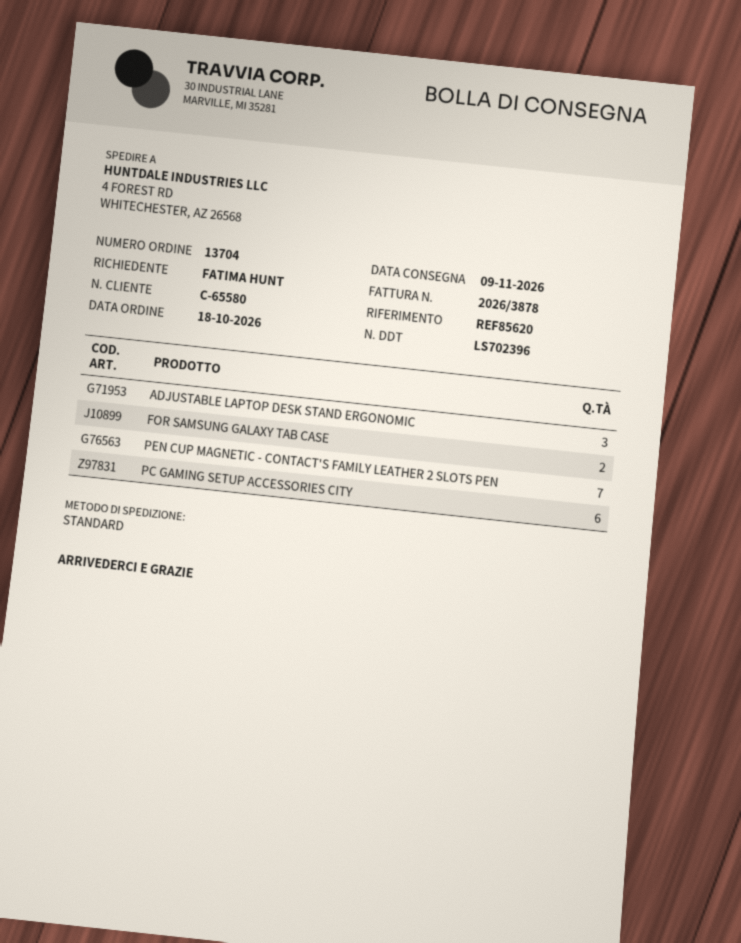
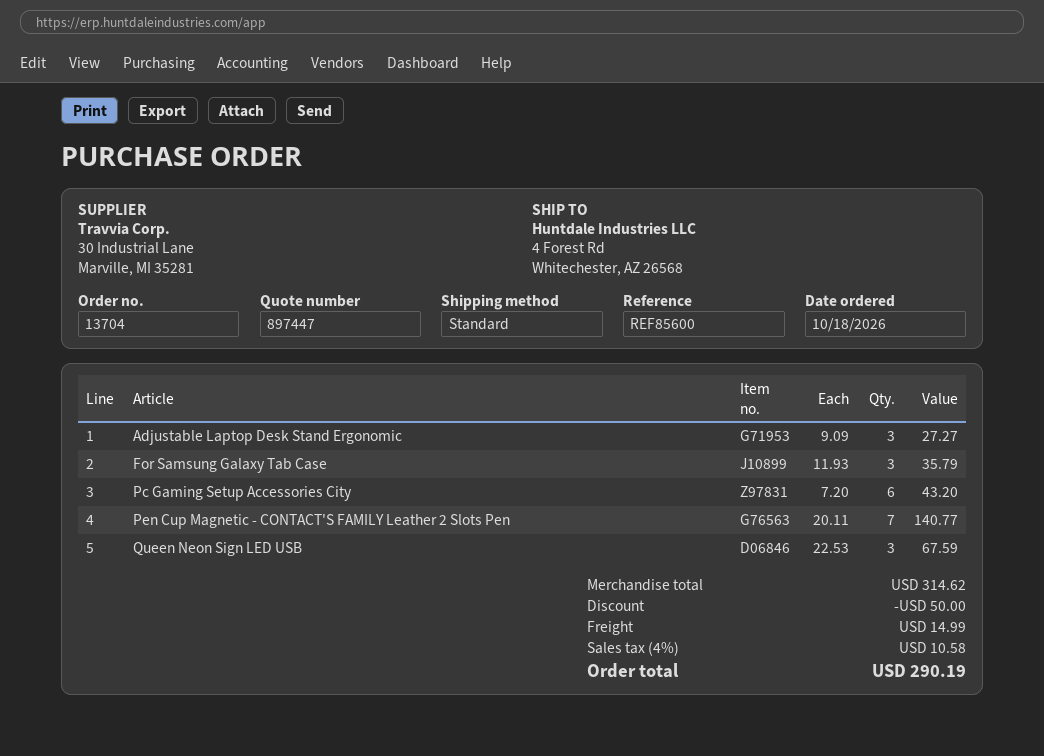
reference: REF85620 -> REF85600
FOR SAMSUNG GALAXY TAB CASE: 2 -> 3
Queen Neon Sign LED USB: none -> 3

